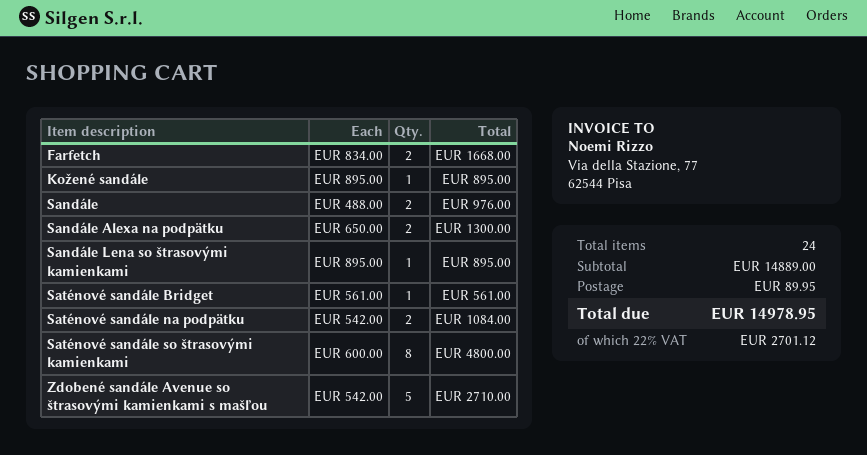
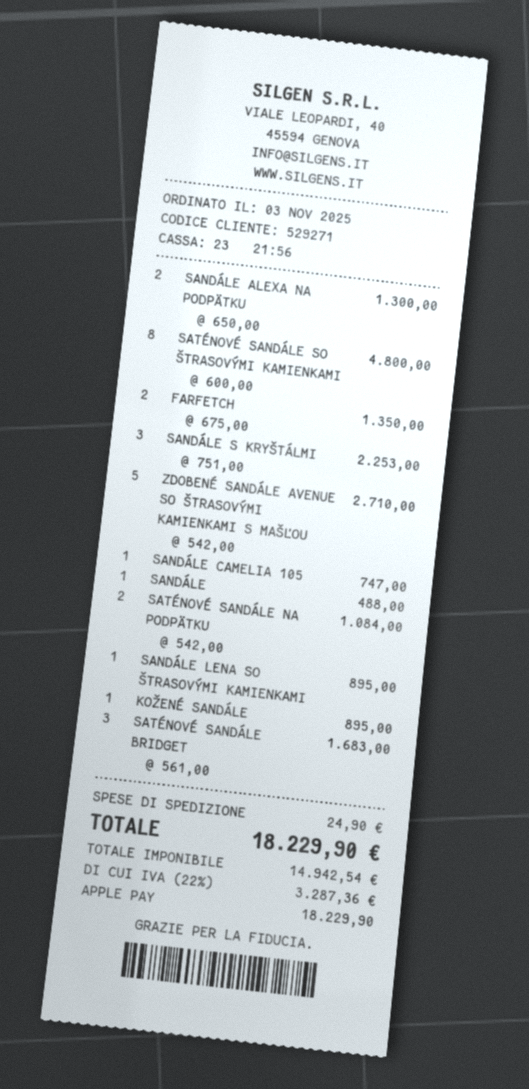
Farfetch: 2 x 834.00 = 1668.00 -> 2 x 675.00 = 1350.00
Sandále: 2 x 488.00 = 976.00 -> 1 x 488.00 = 488.00
Saténové sandále Bridget: 1 x 561.00 = 561.00 -> 3 x 561.00 = 1683.00
SANDÁLE S KRYŠTÁLMI: none -> 3 x 751.00 = 2253.00
SANDÁLE CAMELIA 105: none -> 1 x 747.00 = 747.00
shipping: 89.95 -> 24.90
tax: 22% = 2701.12 -> 22% = 3287.36
total: 14978.95 -> 18229.90

